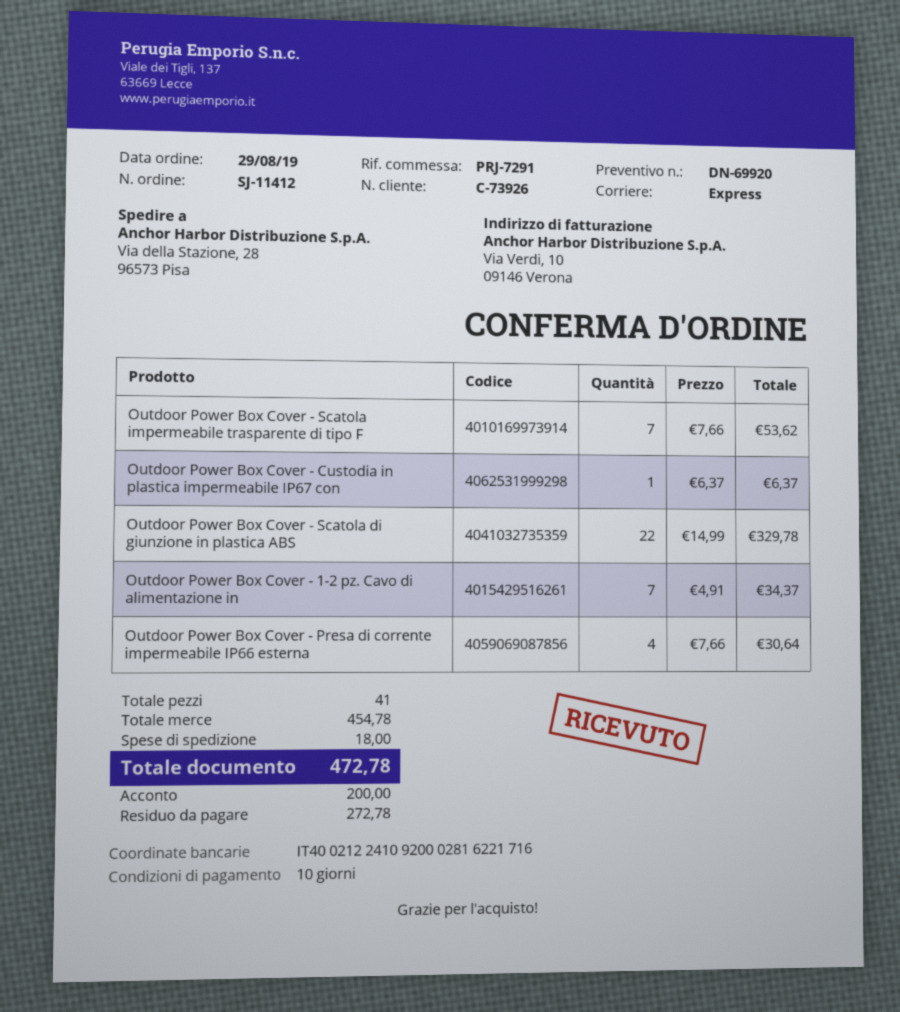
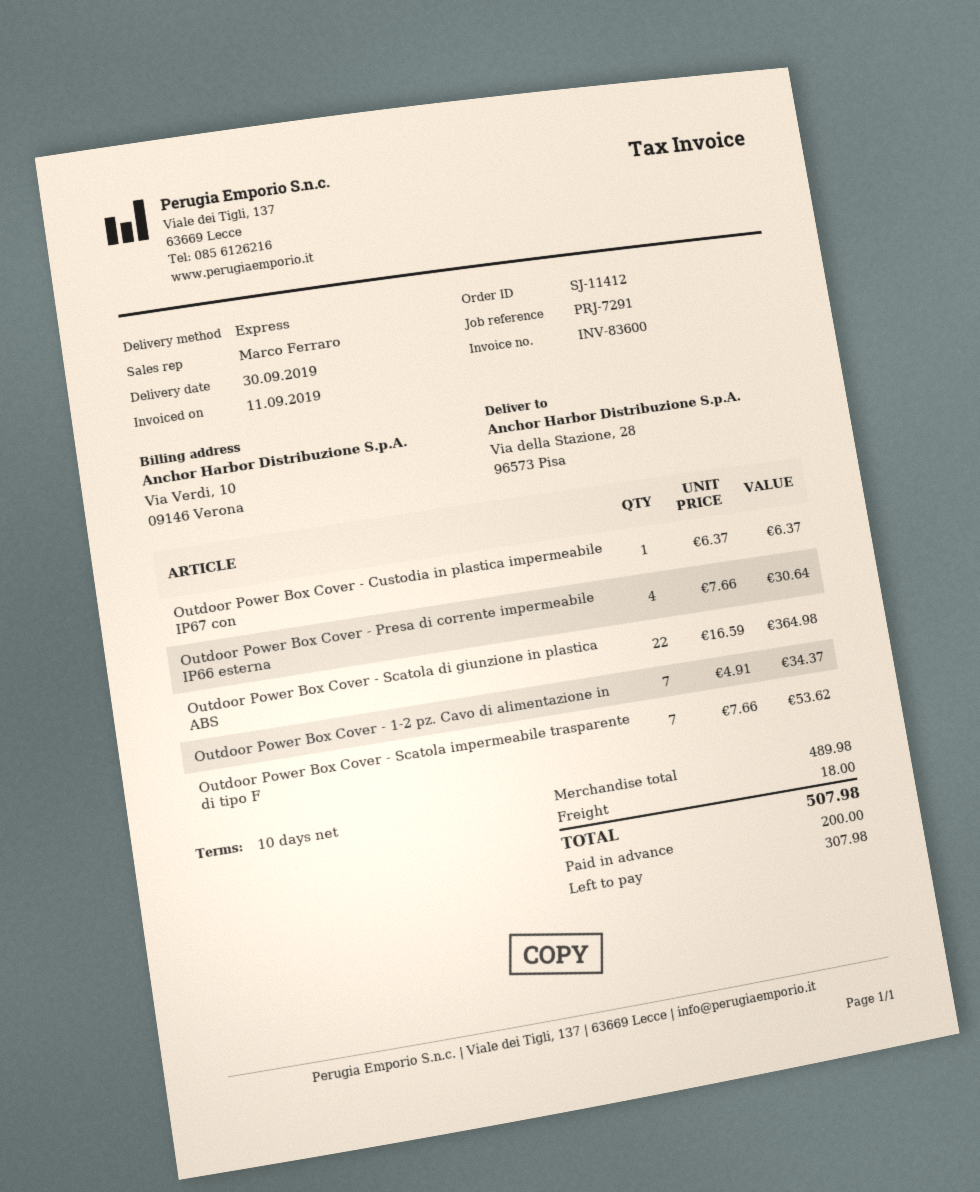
Outdoor Power Box Cover - Scatola di giunzione in plastica ABS: 22 x 14.99 = 329.78 -> 22 x 16.59 = 364.98
subtotal: 454.78 -> 489.98
total: 472.78 -> 507.98
balance: 272.78 -> 307.98

